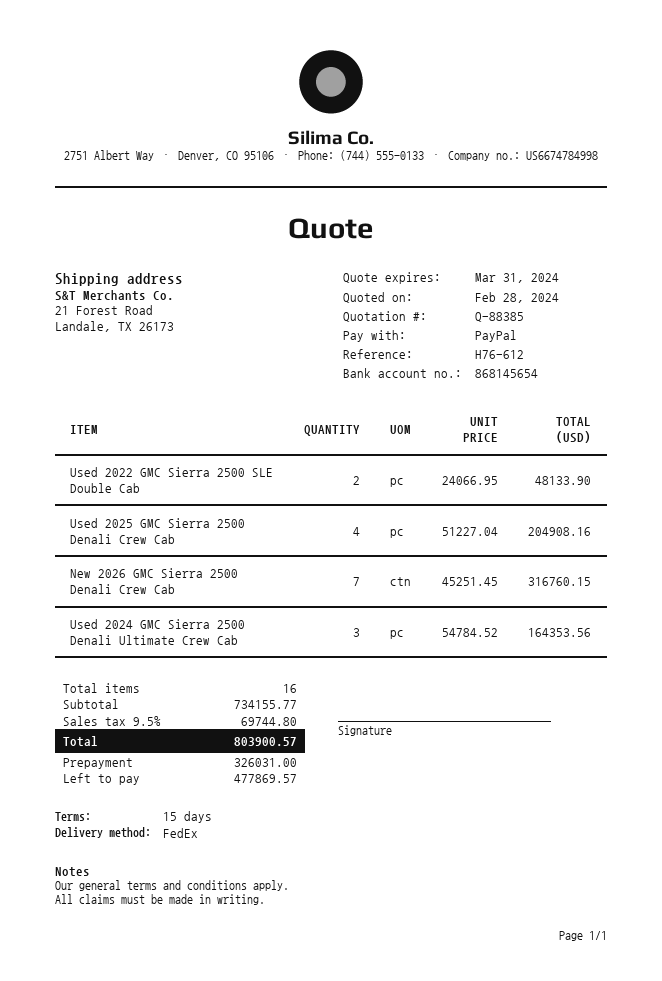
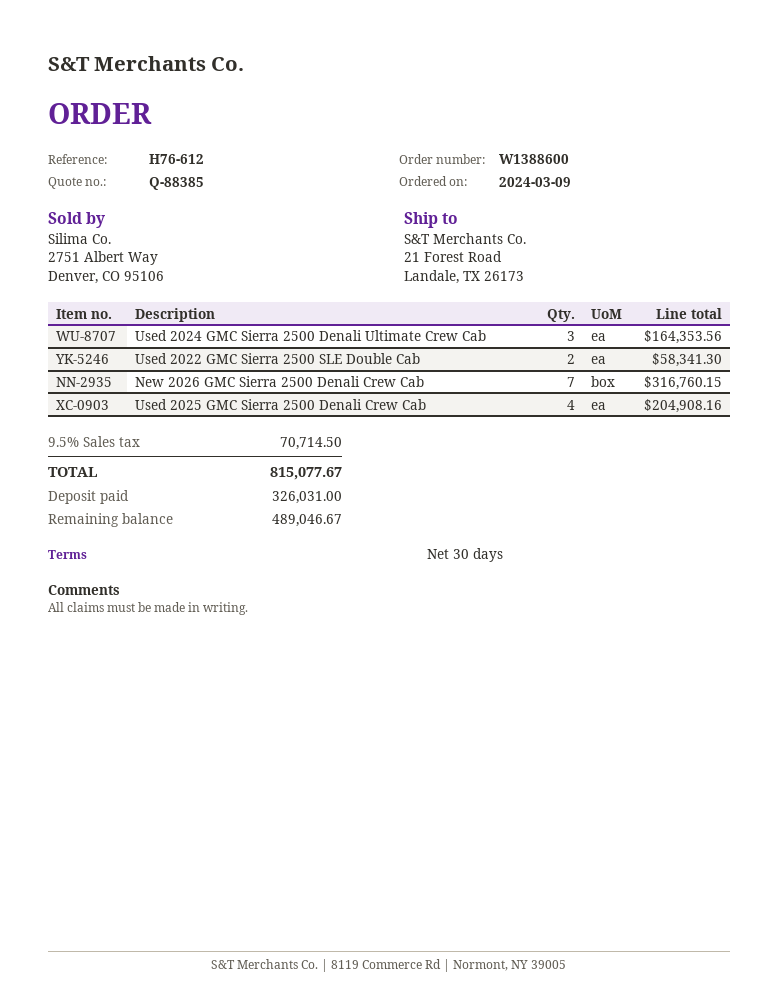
payment terms: 15 days -> 30 days
Used 2022 GMC Sierra 2500 SLE Double Cab: 2 for 48133.90 -> 2 for 58341.30
tax: 9.5% = 69744.80 -> 9.5% = 70714.50
total: 803900.57 -> 815077.67
balance: 477869.57 -> 489046.67

